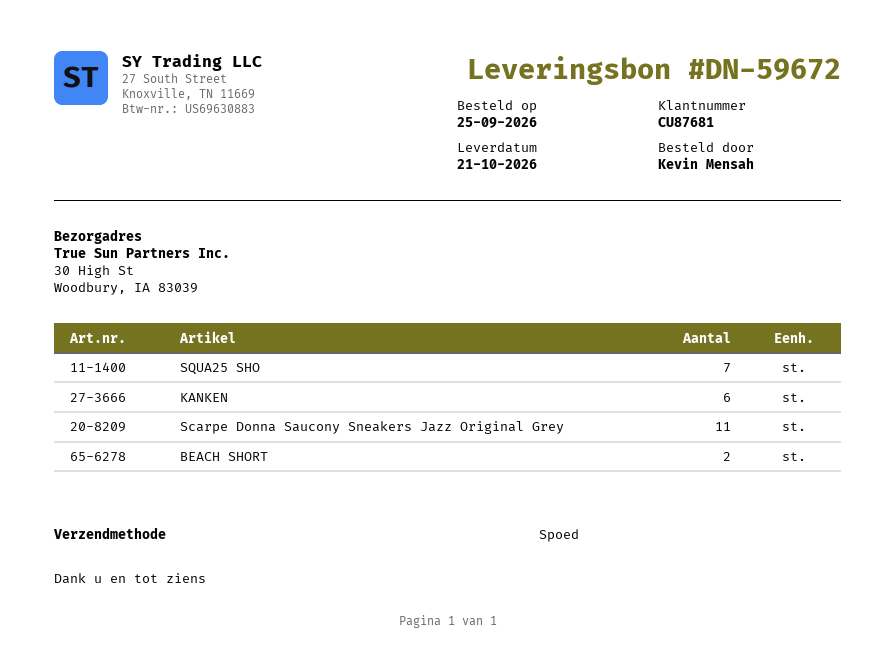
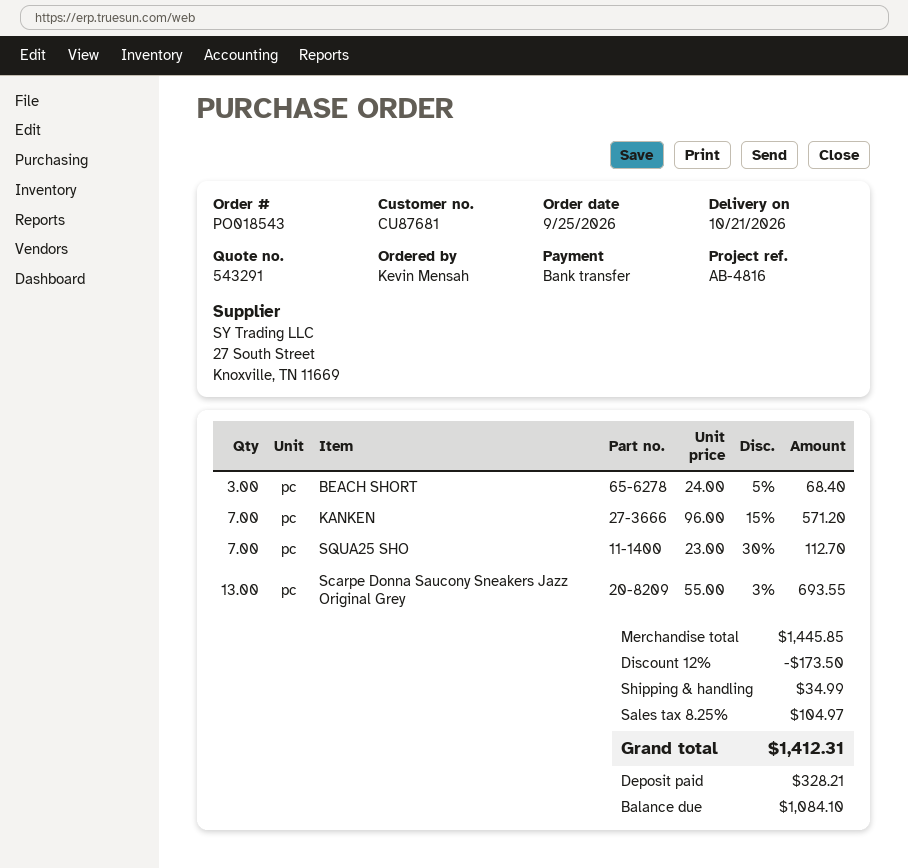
KANKEN: 6 -> 7
Scarpe Donna Saucony Sneakers Jazz Original Grey: 11 -> 13
BEACH SHORT: 2 -> 3

